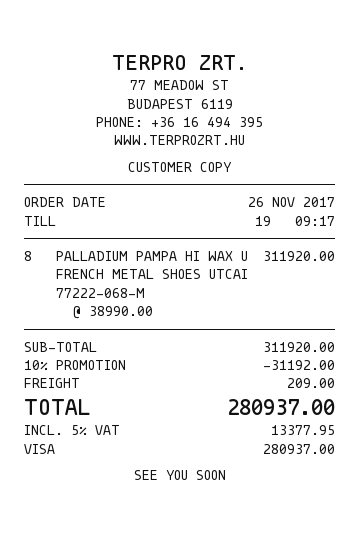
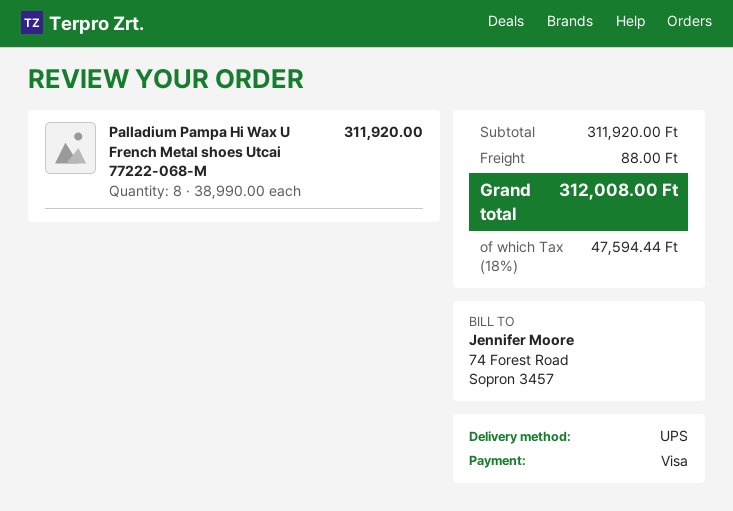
discount: 10% = 31192.00 -> none
shipping: 209.00 -> 88.00
tax: 5% = 13377.95 -> 18% = 47594.44
total: 280937.00 -> 312008.00

